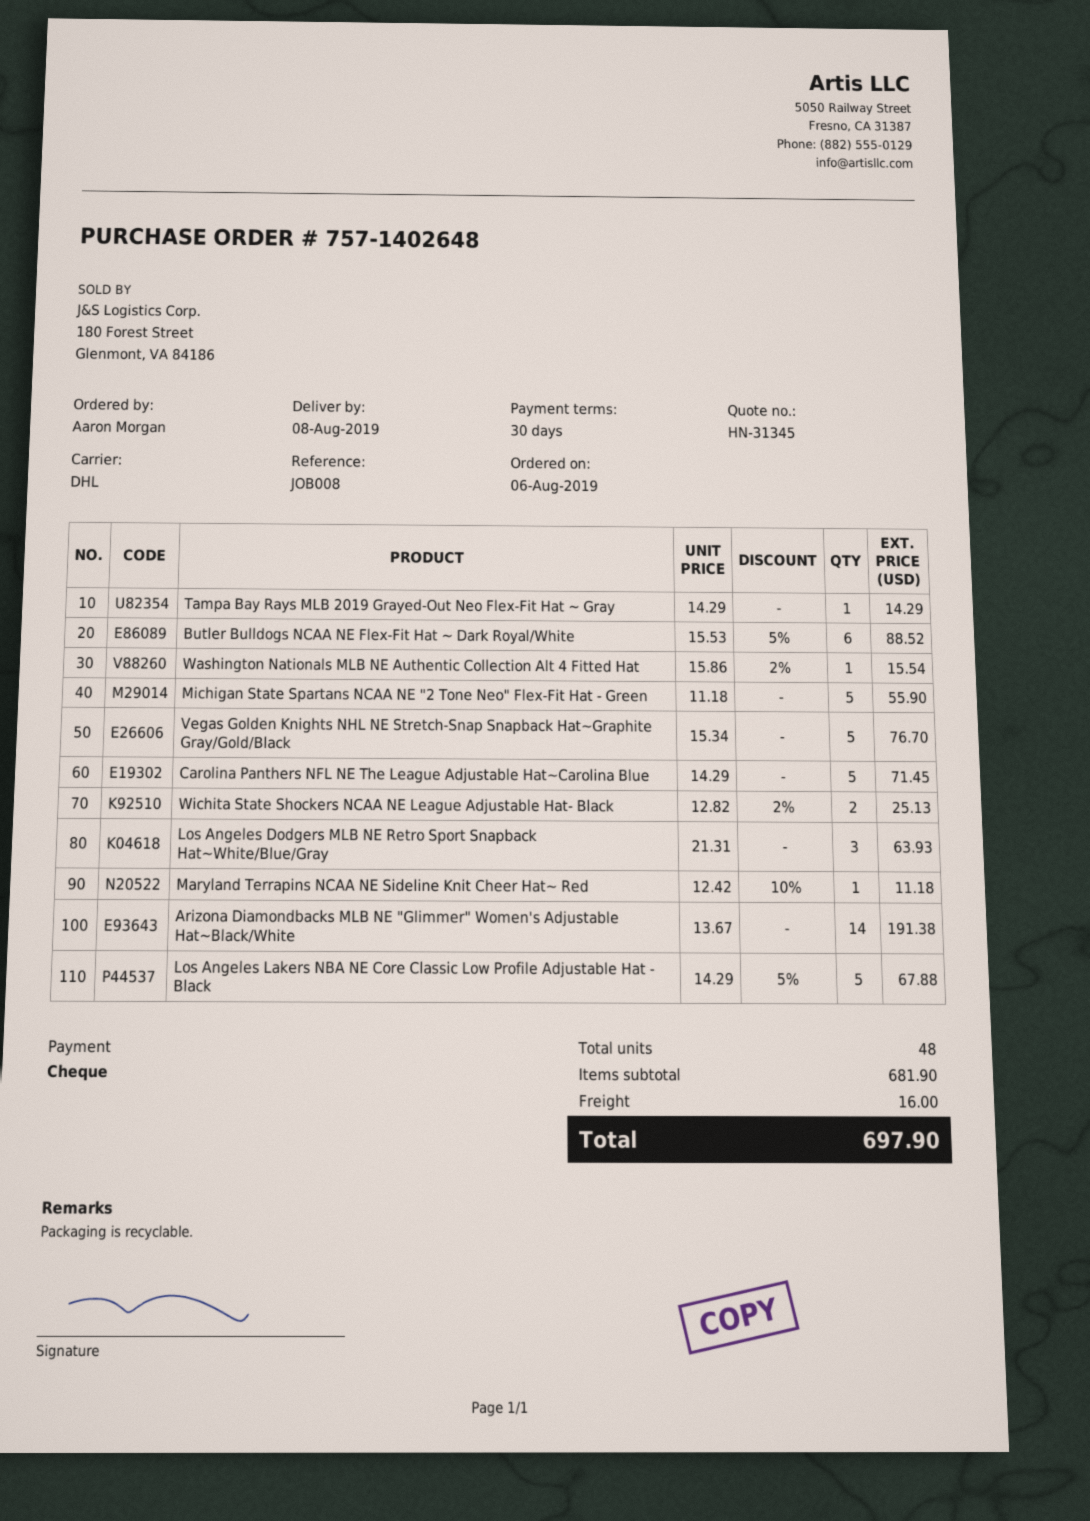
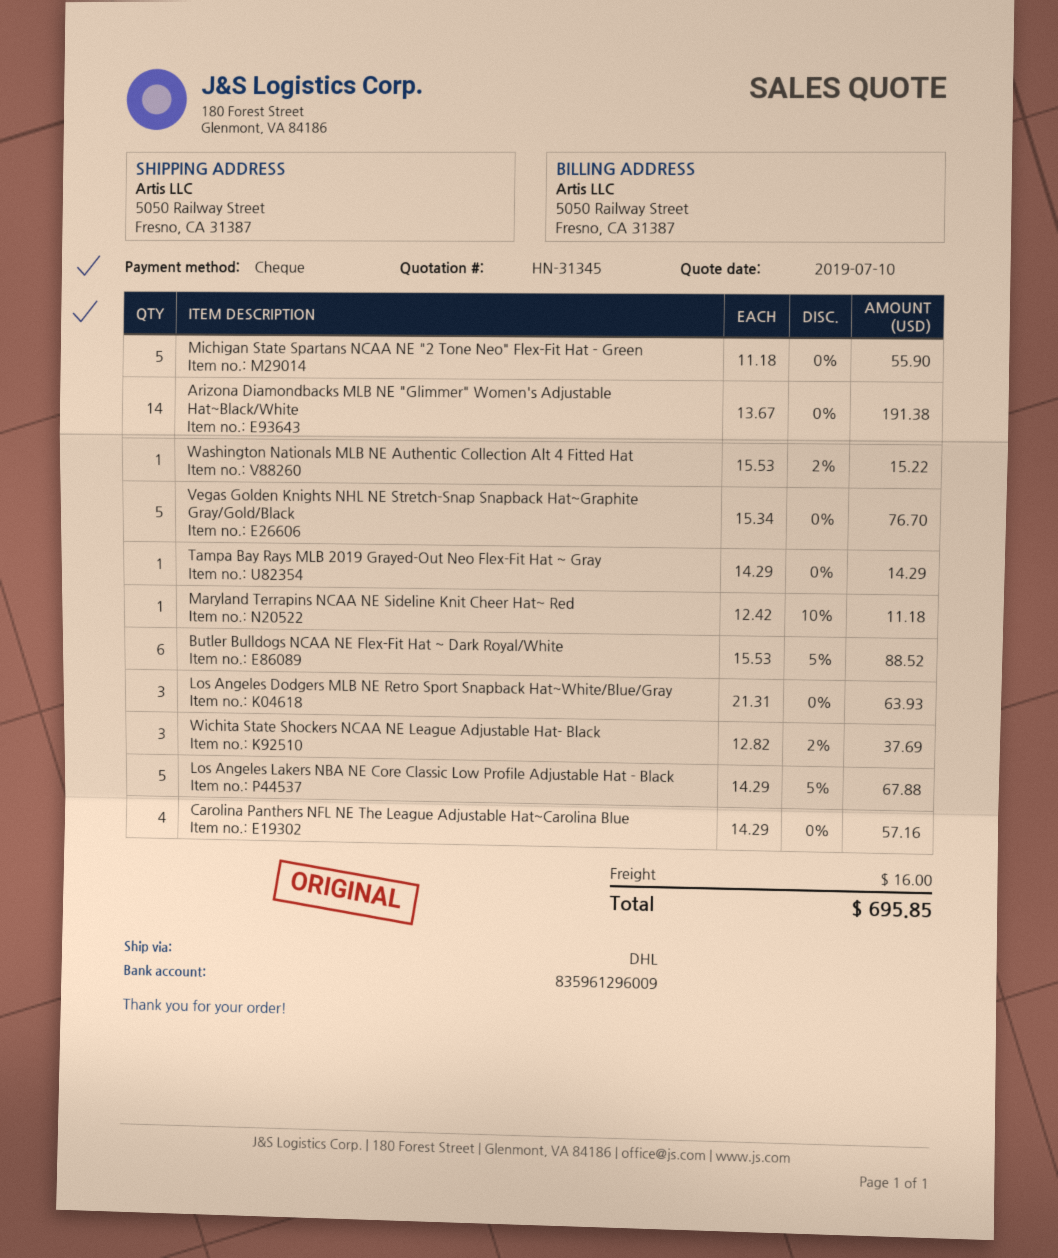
Washington Nationals MLB NE Authentic Collection Alt 4 Fitted Hat: 1 x 15.86 - 2% = 15.54 -> 1 x 15.53 - 2% = 15.22
Carolina Panthers NFL NE The League Adjustable Hat~Carolina Blue: 5 x 14.29 = 71.45 -> 4 x 14.29 = 57.16
Wichita State Shockers NCAA NE League Adjustable Hat- Black: 2 x 12.82 - 2% = 25.13 -> 3 x 12.82 - 2% = 37.69
total: 697.90 -> 695.85

